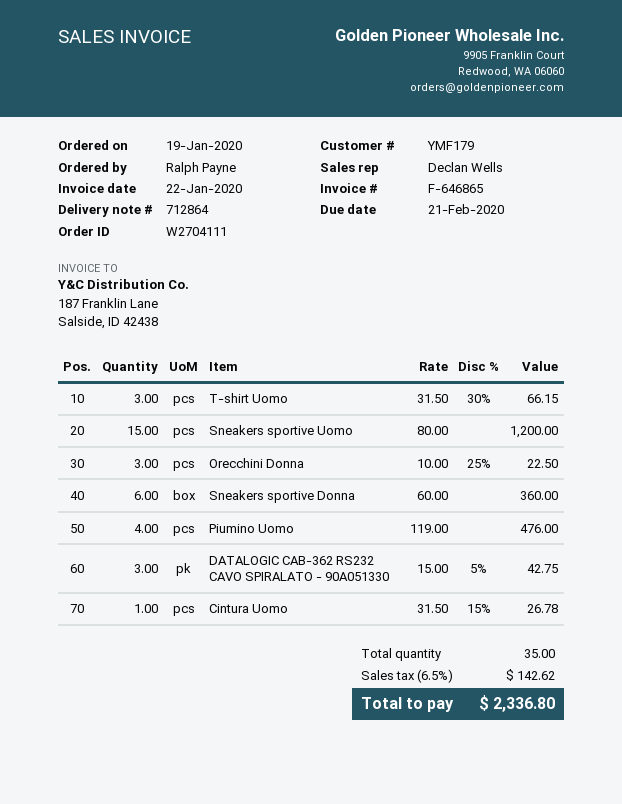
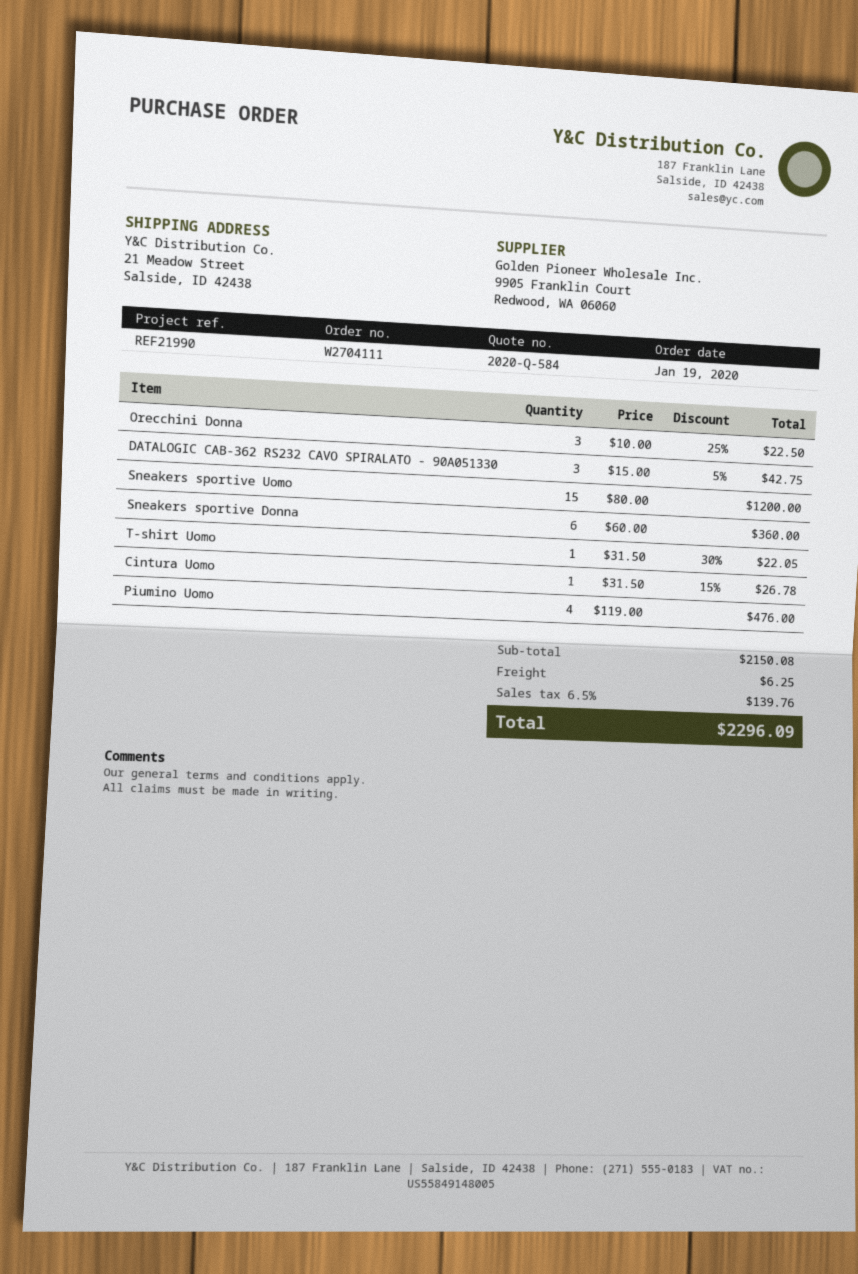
T-shirt Uomo: 3 x 31.50 - 30% = 66.15 -> 1 x 31.50 - 30% = 22.05
shipping: none -> 6.25
tax: 6.5% = 142.62 -> 6.5% = 139.76
total: 2336.80 -> 2296.09

